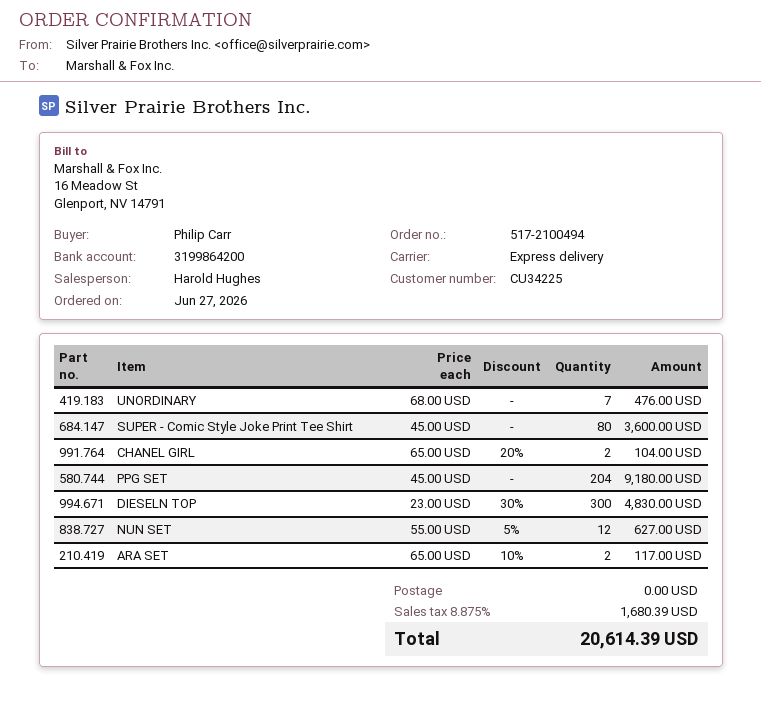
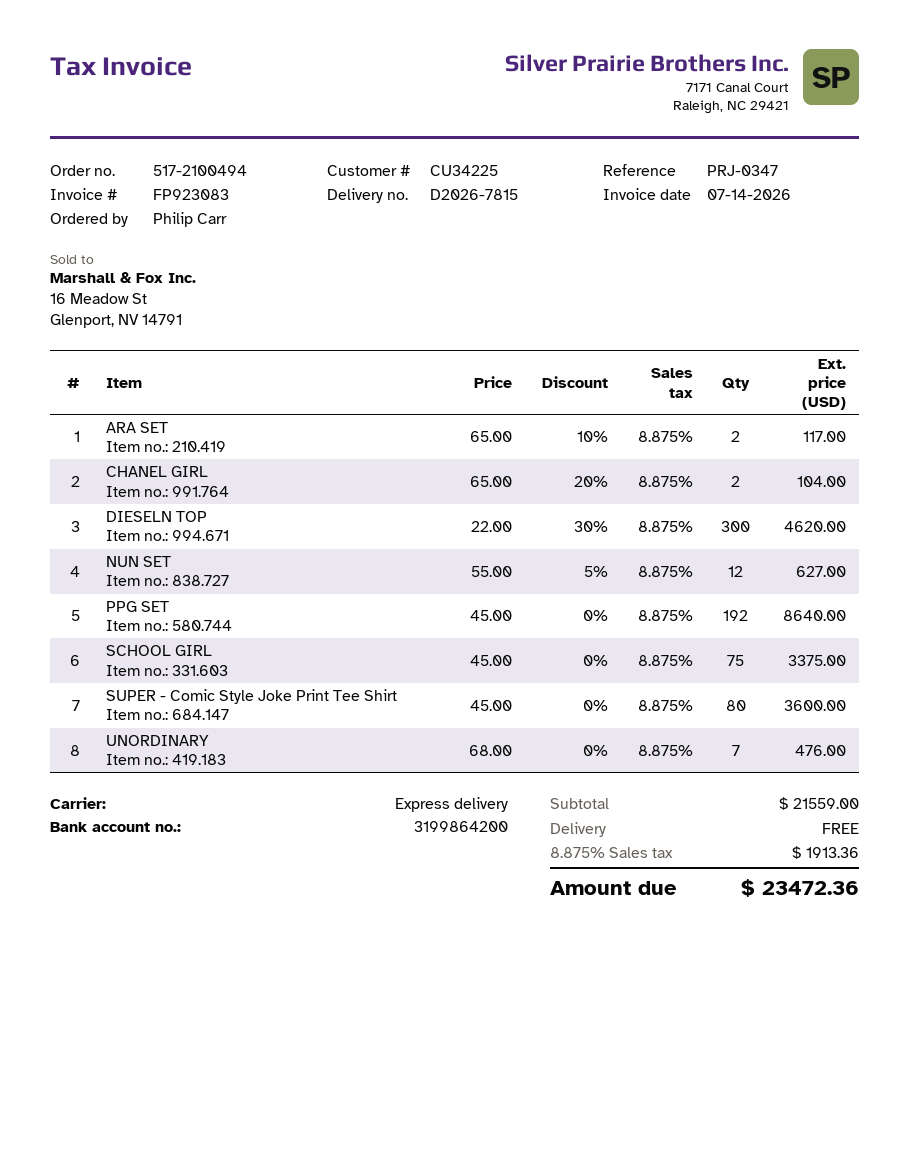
PPG SET: 204 x 45.00 = 9180.00 -> 192 x 45.00 = 8640.00
DIESELN TOP: 300 x 23.00 - 30% = 4830.00 -> 300 x 22.00 - 30% = 4620.00
SCHOOL GIRL: none -> 75 x 45.00 = 3375.00
tax: 8.875% = 1680.39 -> 8.875% = 1913.36
total: 20614.39 -> 23472.36

